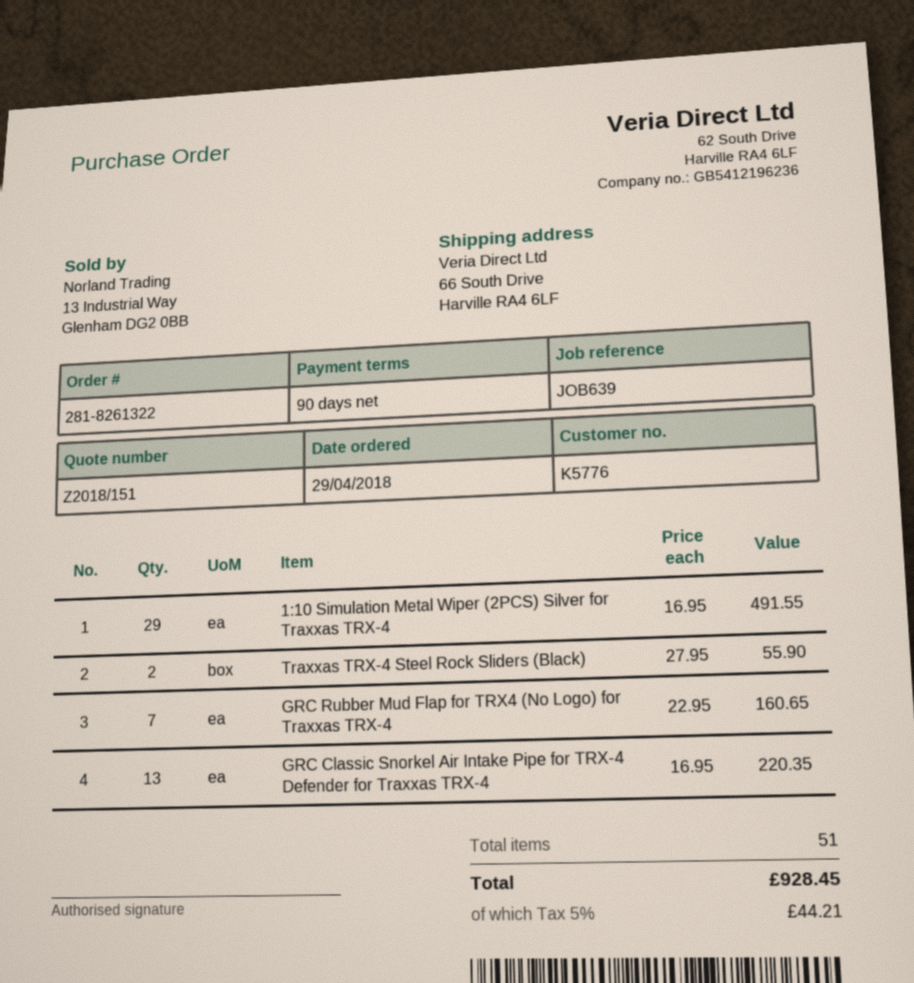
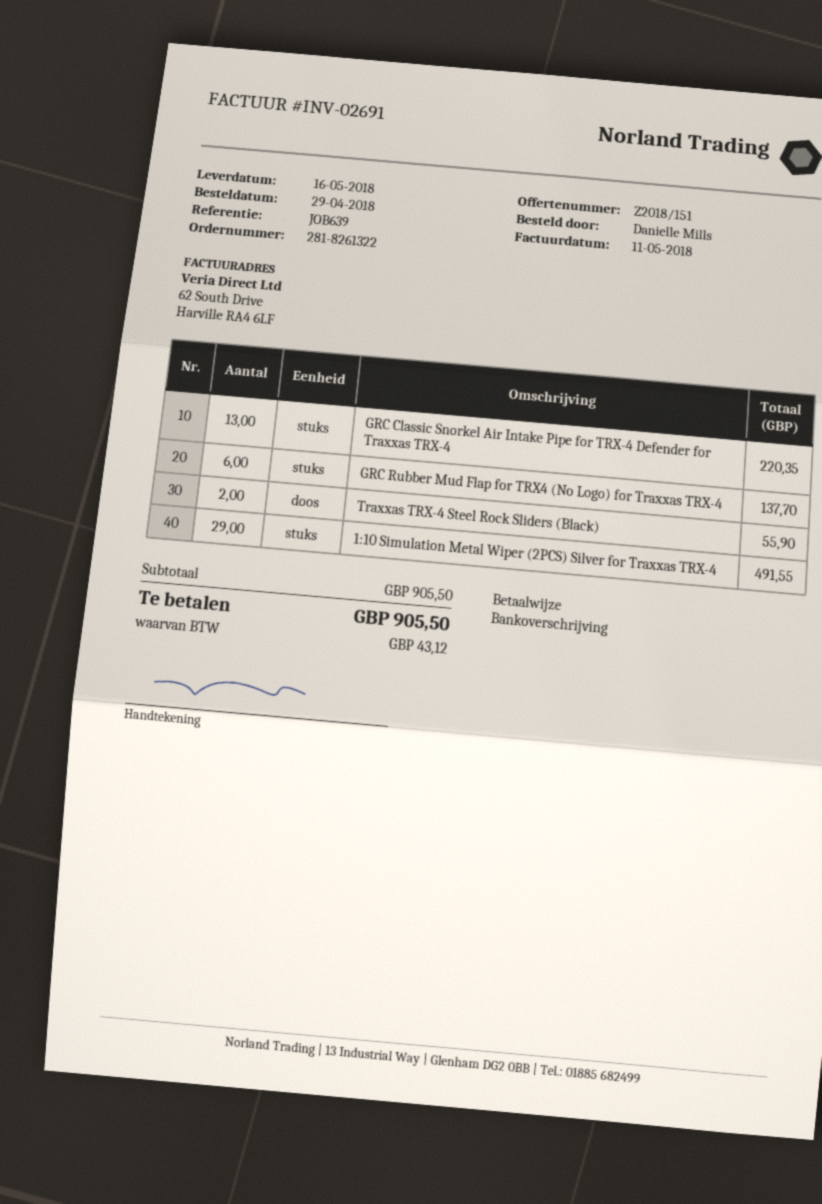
GRC Rubber Mud Flap for TRX4 (No Logo) for Traxxas TRX-4: 7 for 160.65 -> 6 for 137.70
tax: 44.21 -> 43.12
total: 928.45 -> 905.50

